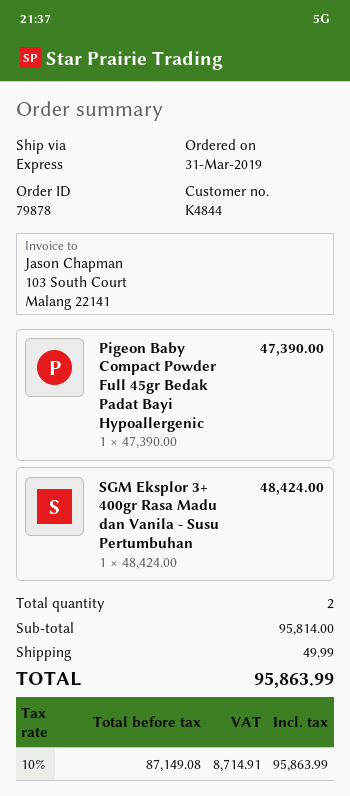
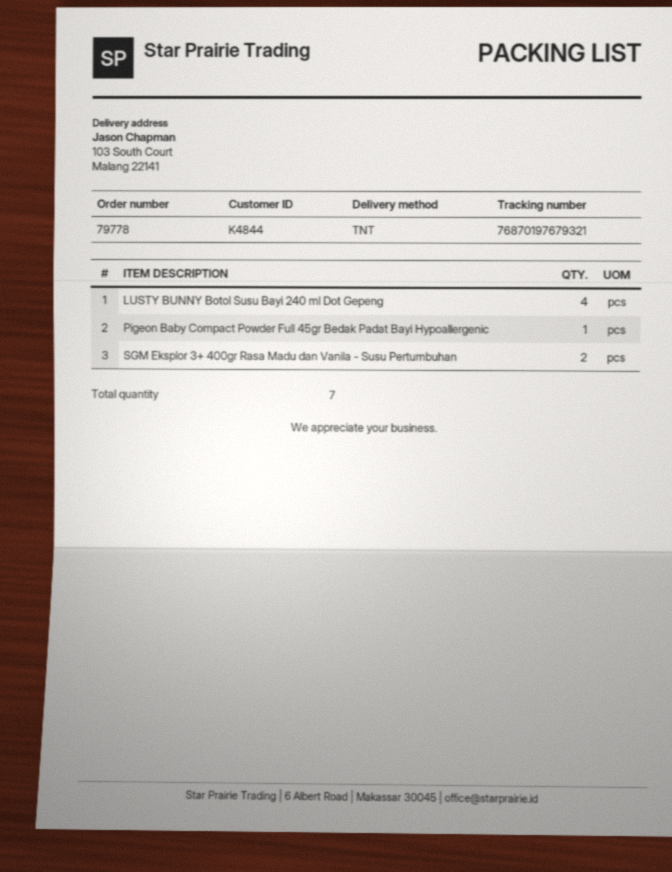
order number: 79878 -> 79778
shipping method: express -> TNT
SGM Eksplor 3+ 400gr Rasa Madu dan Vanila - Susu Pertumbuhan: 1 -> 2
LUSTY BUNNY Botol Susu Bayi 240 ml Dot Gepeng: none -> 4
total quantity: 2 -> 7

